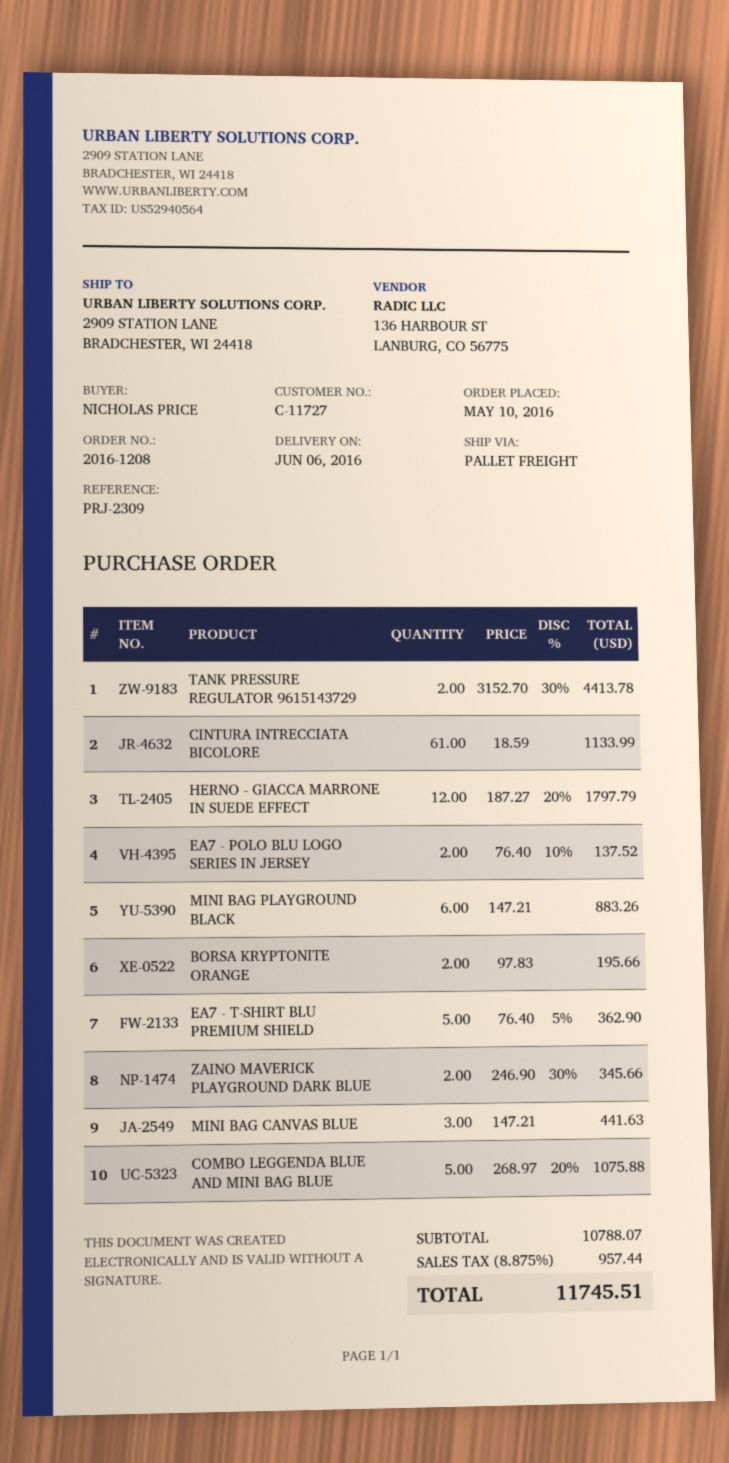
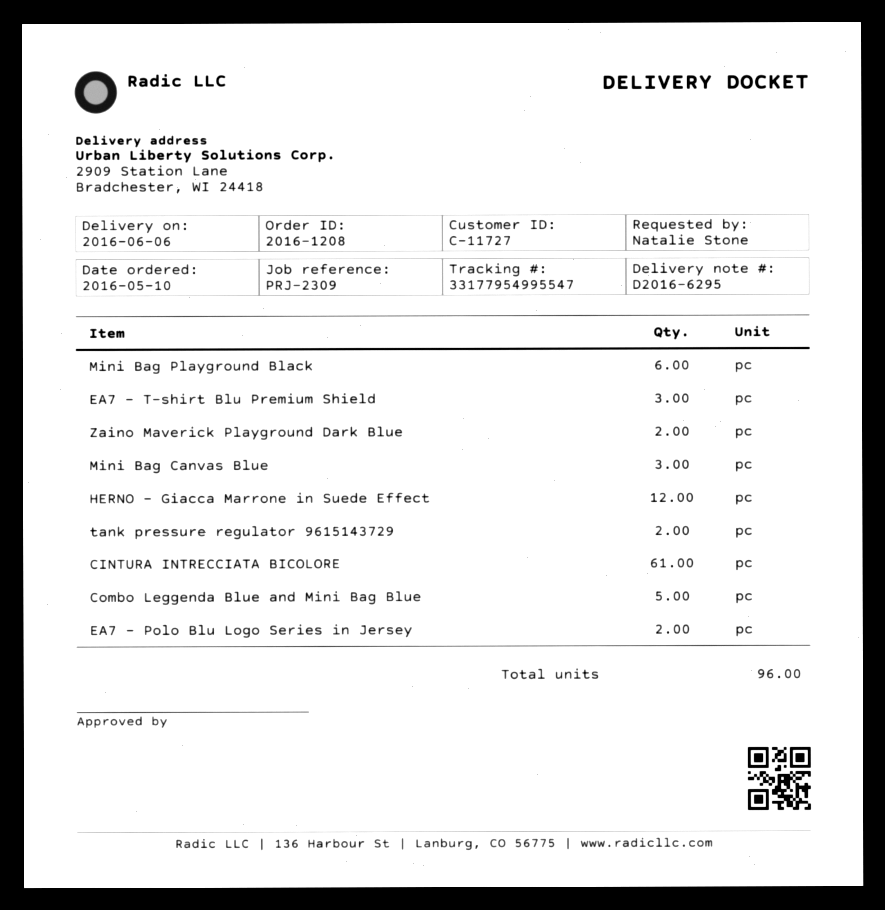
ordered by: NICHOLAS PRICE -> Natalie Stone
BORSA KRYPTONITE ORANGE: 2 -> none
EA7 - T-SHIRT BLU PREMIUM SHIELD: 5 -> 3

